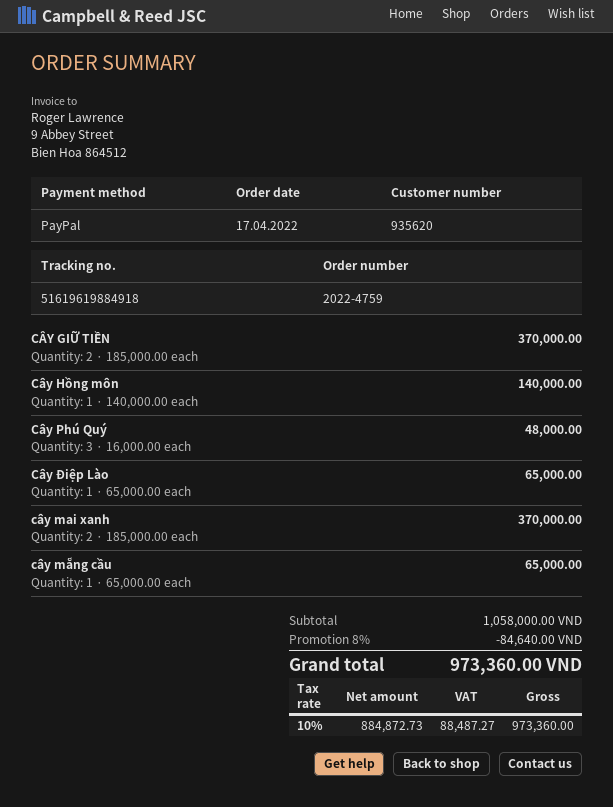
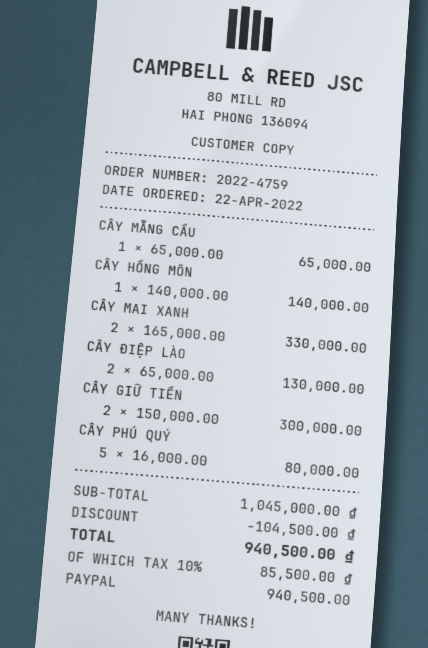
order date: 2022-04-17 -> 2022-04-22
CÂY GIỮ TIỀN: 2 x 185000.00 = 370000.00 -> 2 x 150000.00 = 300000.00
Cây Phú Quý: 3 x 16000.00 = 48000.00 -> 5 x 16000.00 = 80000.00
Cây Điệp Lào: 1 x 65000.00 = 65000.00 -> 2 x 65000.00 = 130000.00
cây mai xanh: 2 x 185000.00 = 370000.00 -> 2 x 165000.00 = 330000.00
subtotal: 1058000.00 -> 1045000.00
discount: 84640.00 -> 104500.00
tax: 10% = 88487.27 -> 10% = 85500.00
total: 973360.00 -> 940500.00

